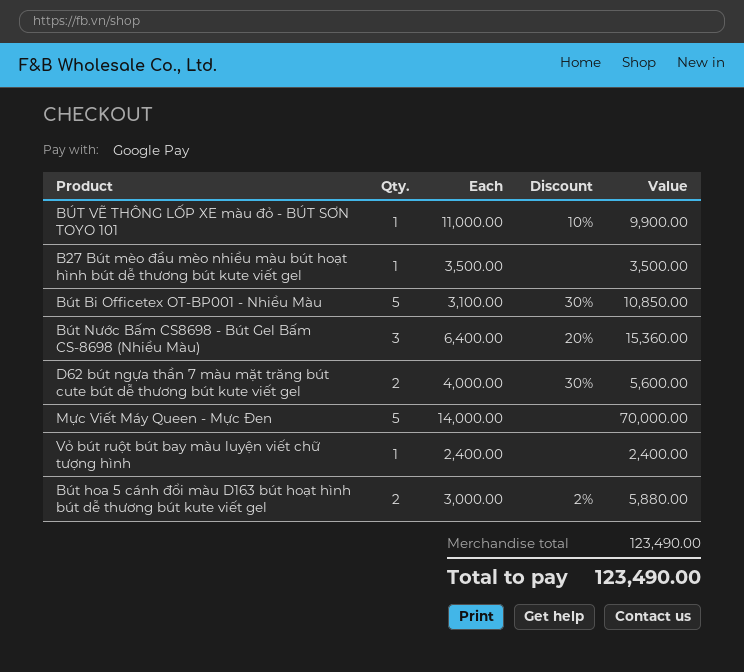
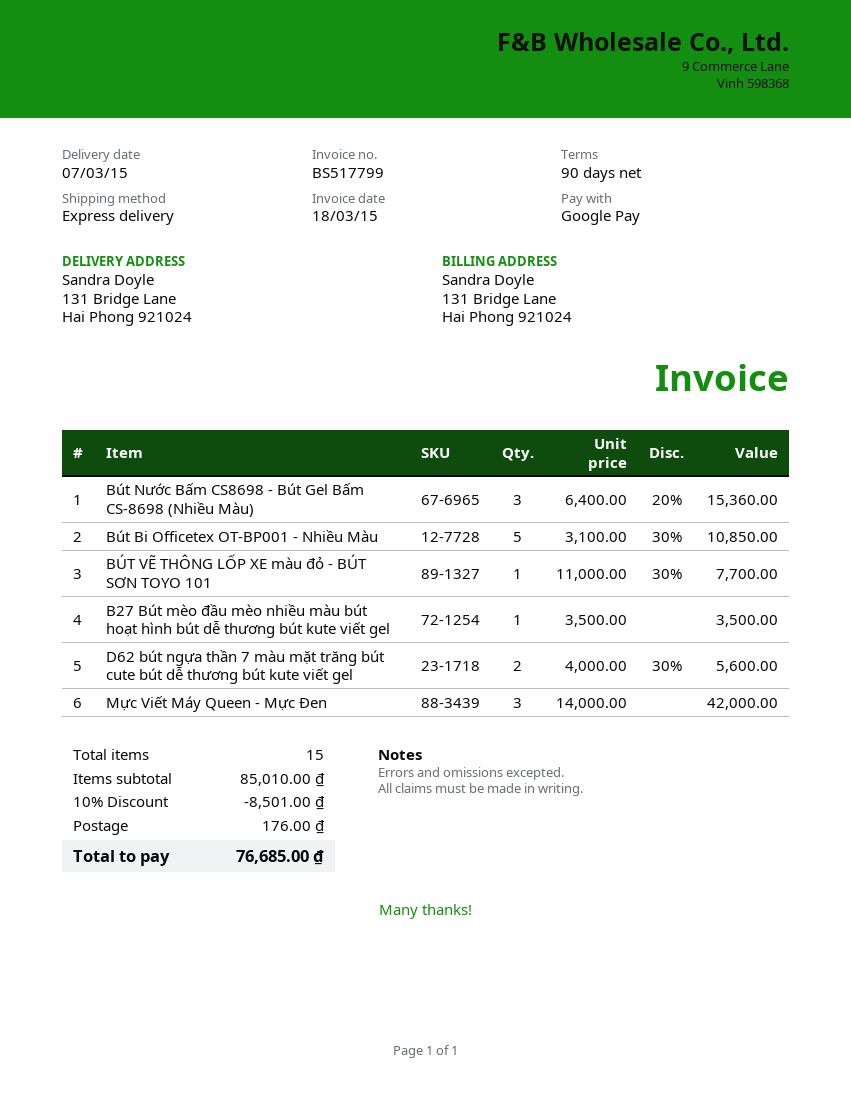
BÚT VẼ THÔNG LỐP XE màu đỏ - BÚT SƠN TOYO 101: 1 x 11000.00 - 10% = 9900.00 -> 1 x 11000.00 - 30% = 7700.00
Mực Viết Máy Queen - Mực Đen: 5 x 14000.00 = 70000.00 -> 3 x 14000.00 = 42000.00
Vỏ bút ruột bút bay màu luyện viết chữ tượng hình: 1 x 2400.00 = 2400.00 -> none
Bút hoa 5 cánh đổi màu D163 bút hoạt hình bút dễ thương bút kute viết gel: 2 x 3000.00 - 2% = 5880.00 -> none
subtotal: 123490.00 -> 85010.00
discount: none -> 10% = 8501.00
shipping: none -> 176.00
total: 123490.00 -> 76685.00

